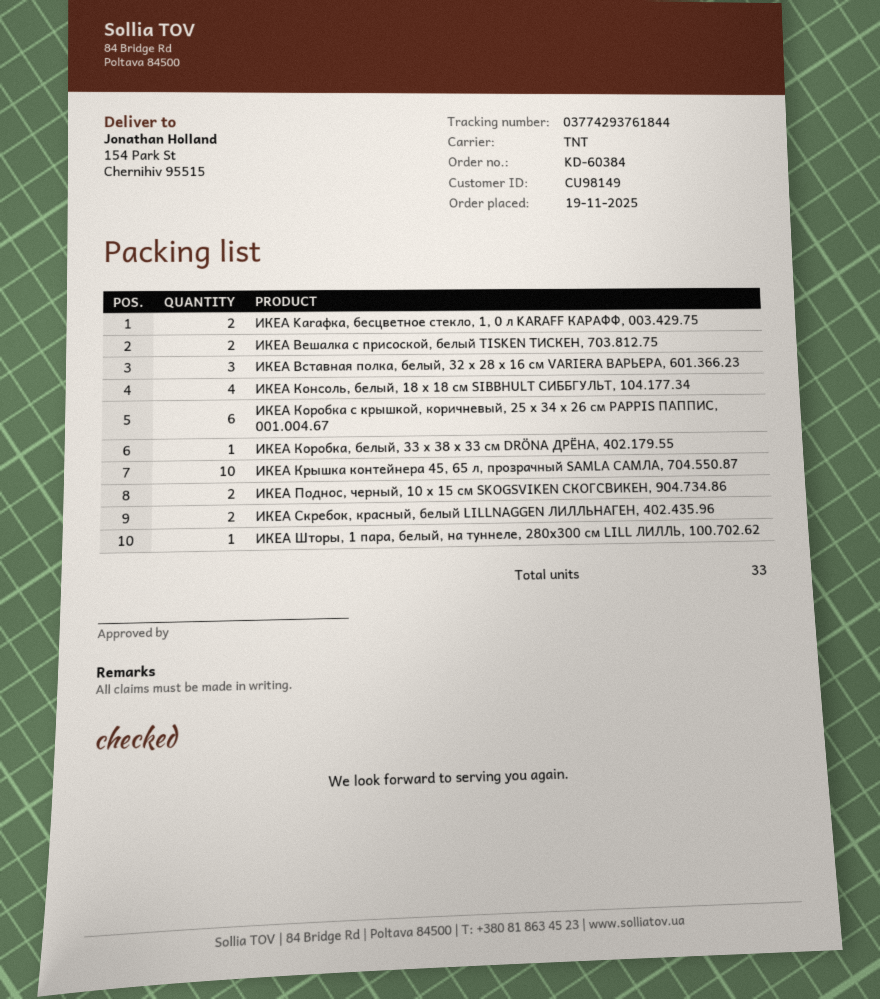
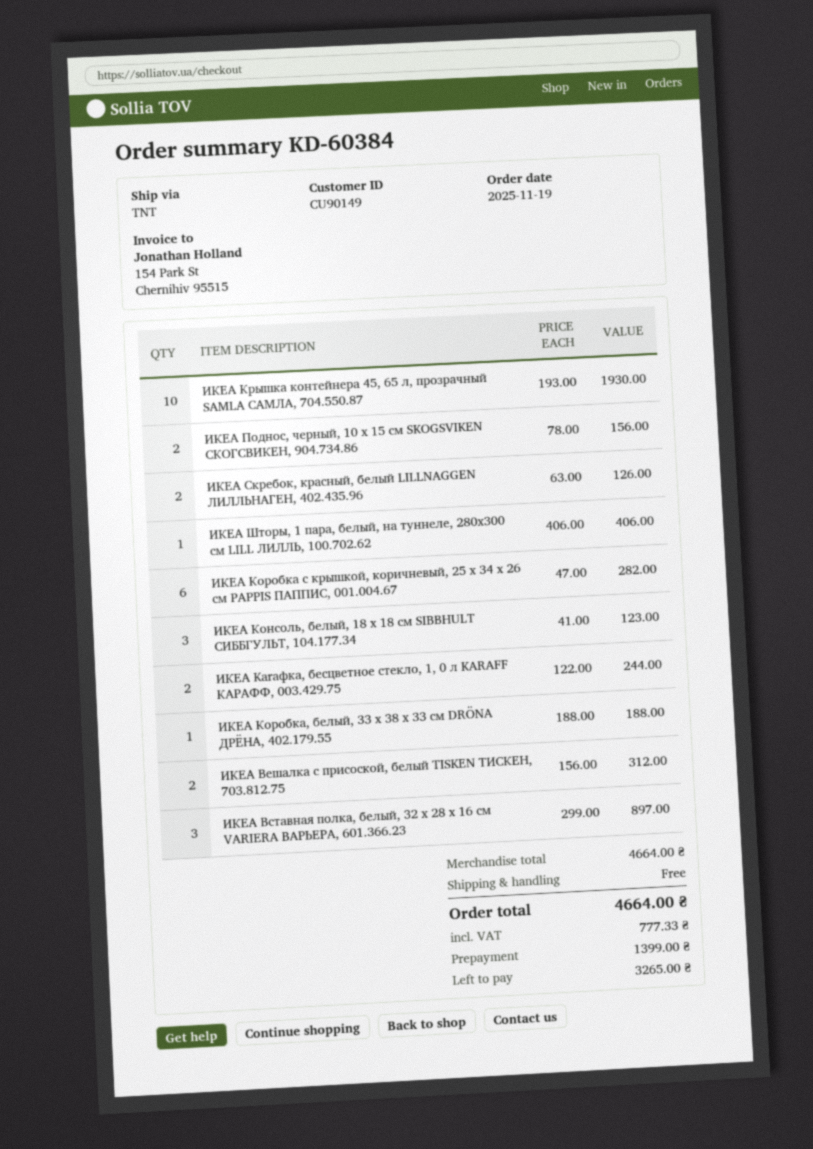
customer number: CU98149 -> CU90149
ИКЕА Консоль, белый, 18 х 18 см SIBBHULT СИББГУЛЬТ, 104.177.34: 4 -> 3

